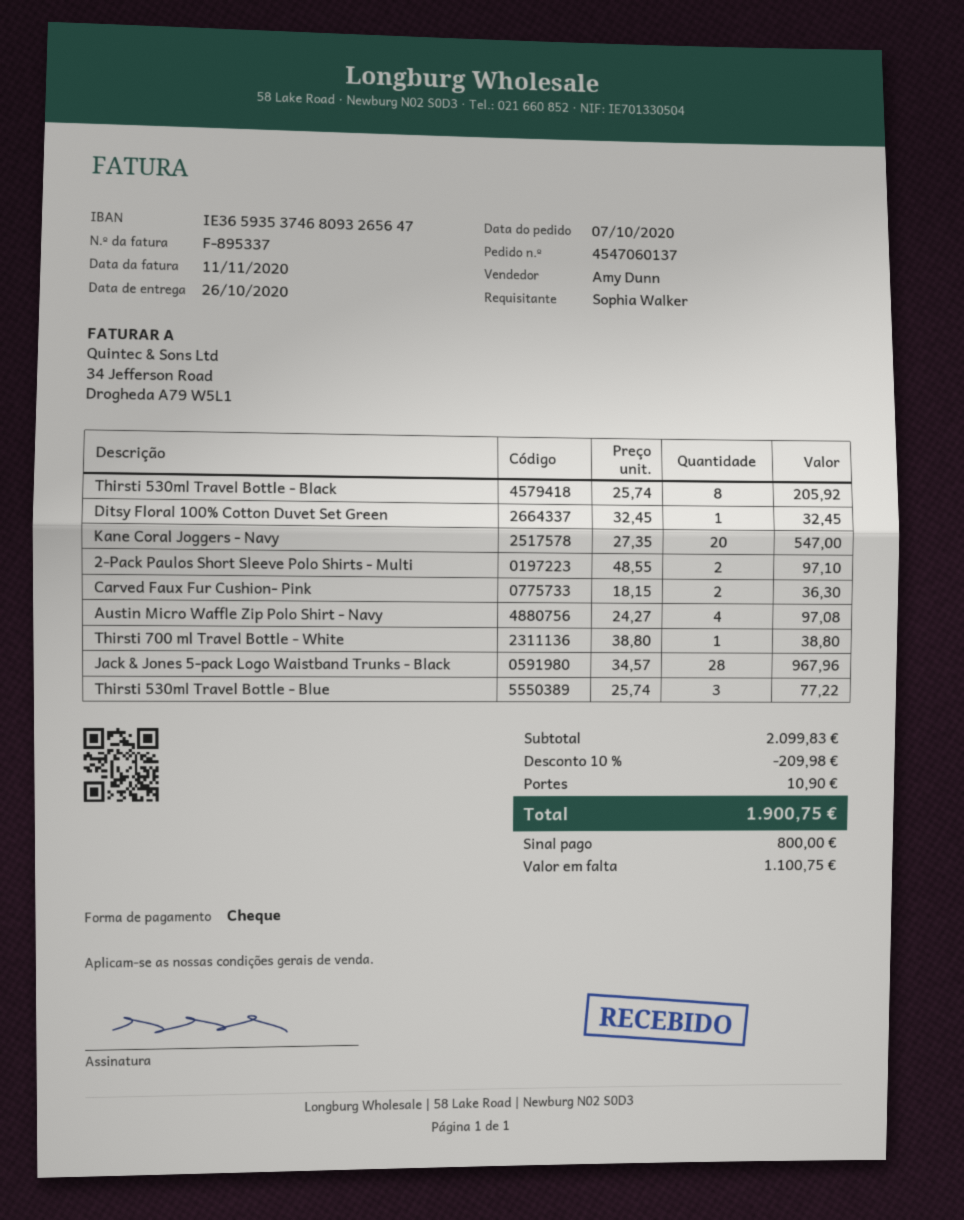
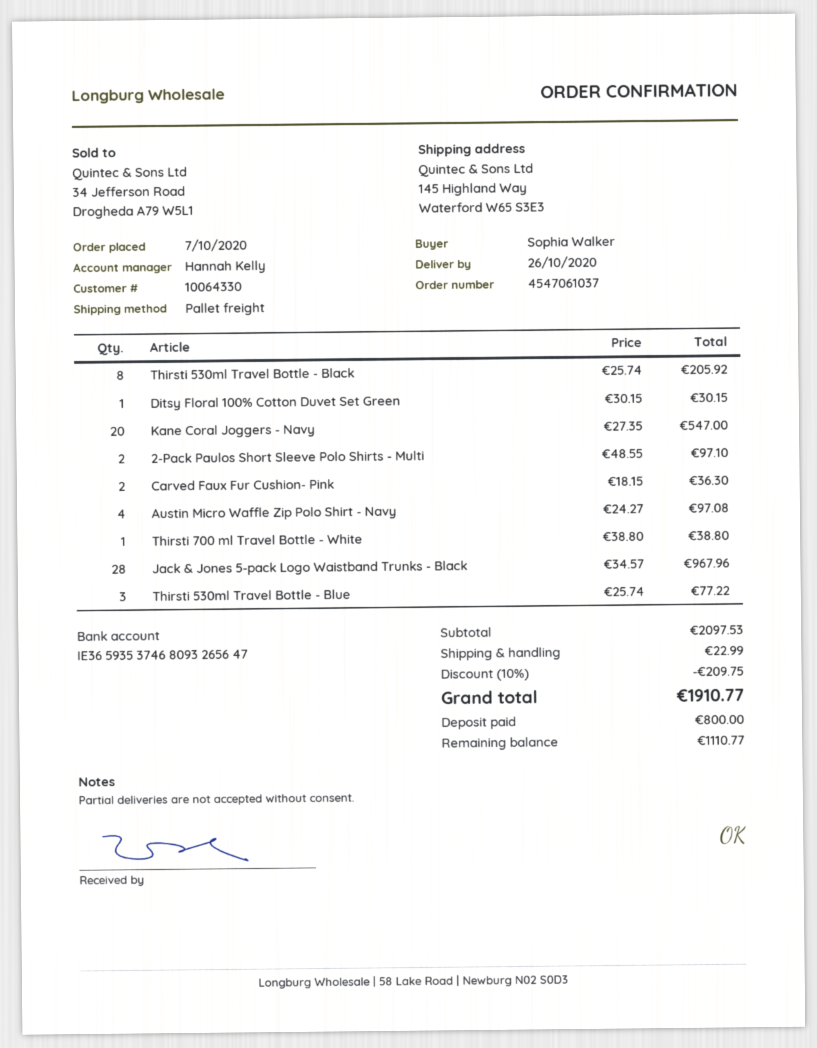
order number: 4547060137 -> 4547061037
sales rep: Amy Dunn -> Hannah Kelly
Ditsy Floral 100% Cotton Duvet Set Green: 1 x 32.45 = 32.45 -> 1 x 30.15 = 30.15
subtotal: 2099.83 -> 2097.53
discount: 10% = 209.98 -> 10% = 209.75
shipping: 10.90 -> 22.99
total: 1900.75 -> 1910.77
balance: 1100.75 -> 1110.77

